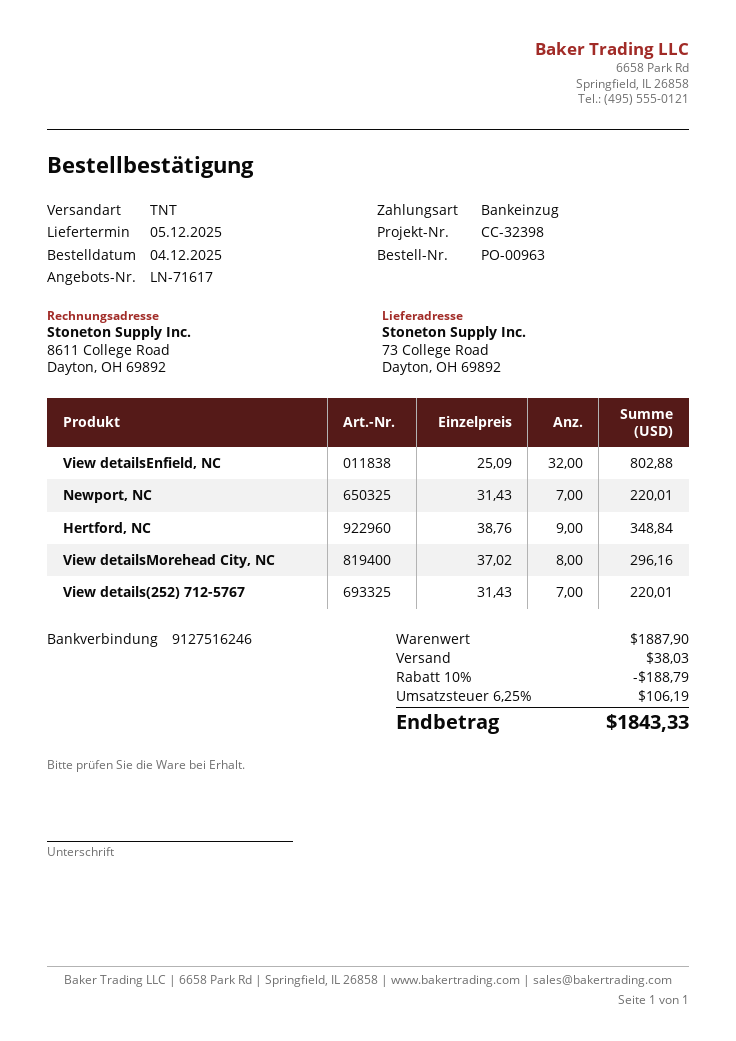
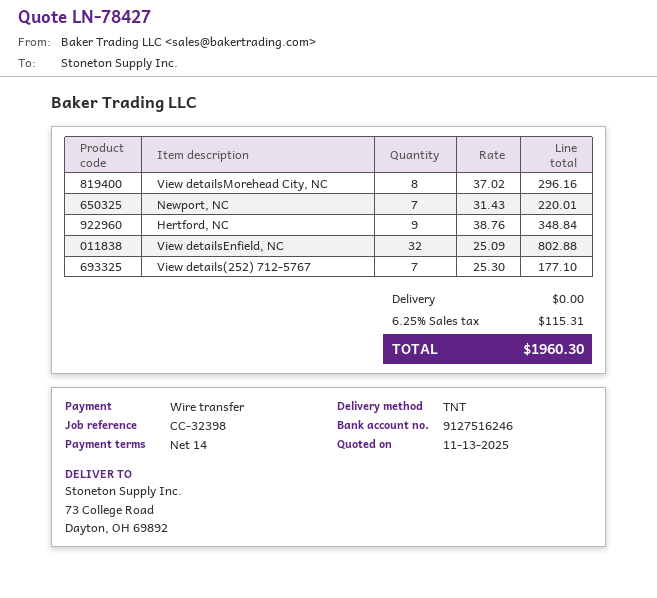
quote number: LN-71617 -> LN-78427
payment method: direct debit -> bank transfer
View details(252) 712-5767: 7 x 31.43 = 220.01 -> 7 x 25.30 = 177.10
discount: 10% = 188.79 -> none
shipping: 38.03 -> 0.00
tax: 6.25% = 106.19 -> 6.25% = 115.31
total: 1843.33 -> 1960.30

